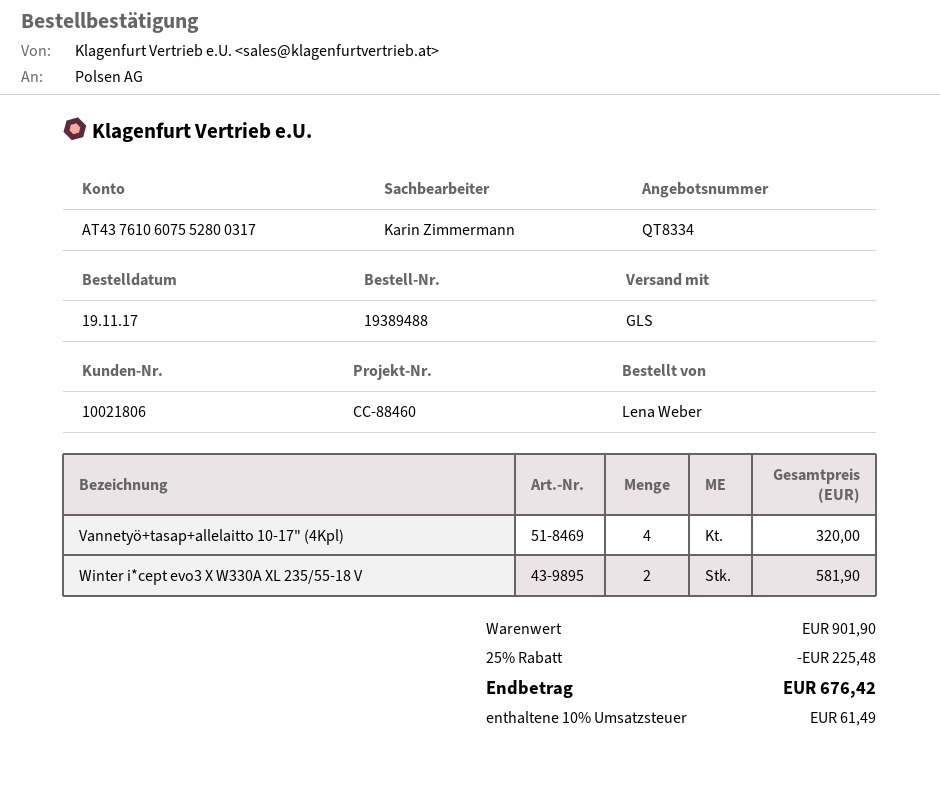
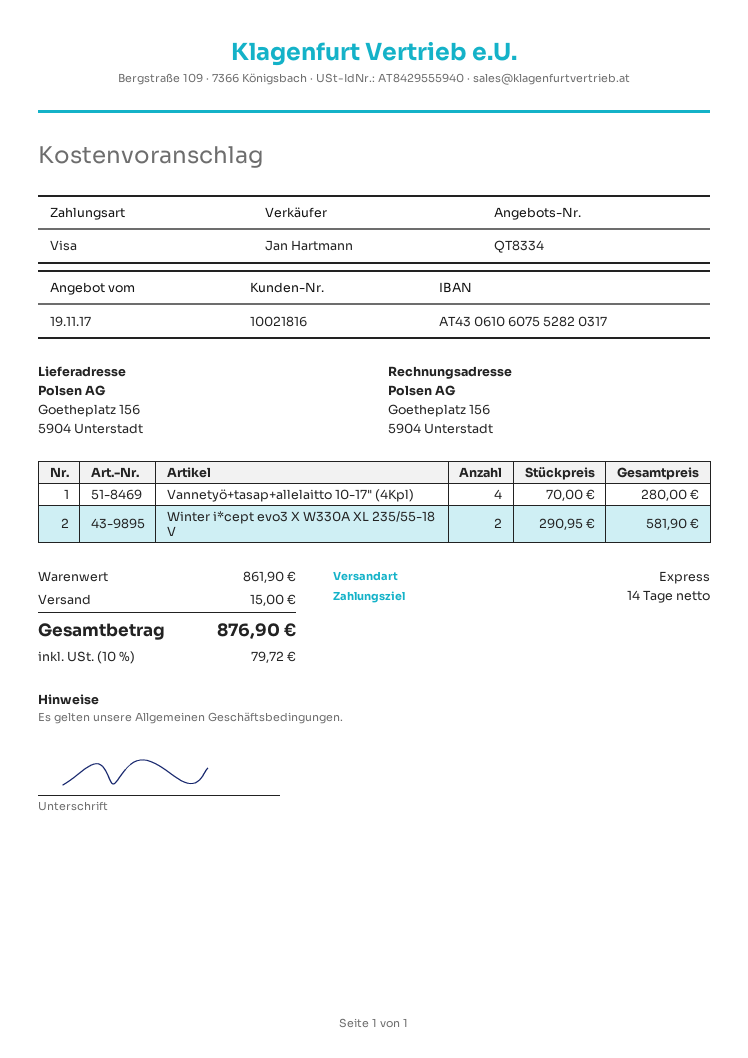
customer number: 10021806 -> 10021816
sales rep: Karin Zimmermann -> Jan Hartmann
bank account: AT437610607552800317 -> AT430610607552820317
shipping method: GLS -> express
Vannetyö+tasap+allelaitto 10-17" (4Kpl): 4 for 320.00 -> 4 for 280.00
subtotal: 901.90 -> 861.90
discount: 25% = 225.48 -> none
shipping: none -> 15.00
tax: 10% = 61.49 -> 10% = 79.72
total: 676.42 -> 876.90

